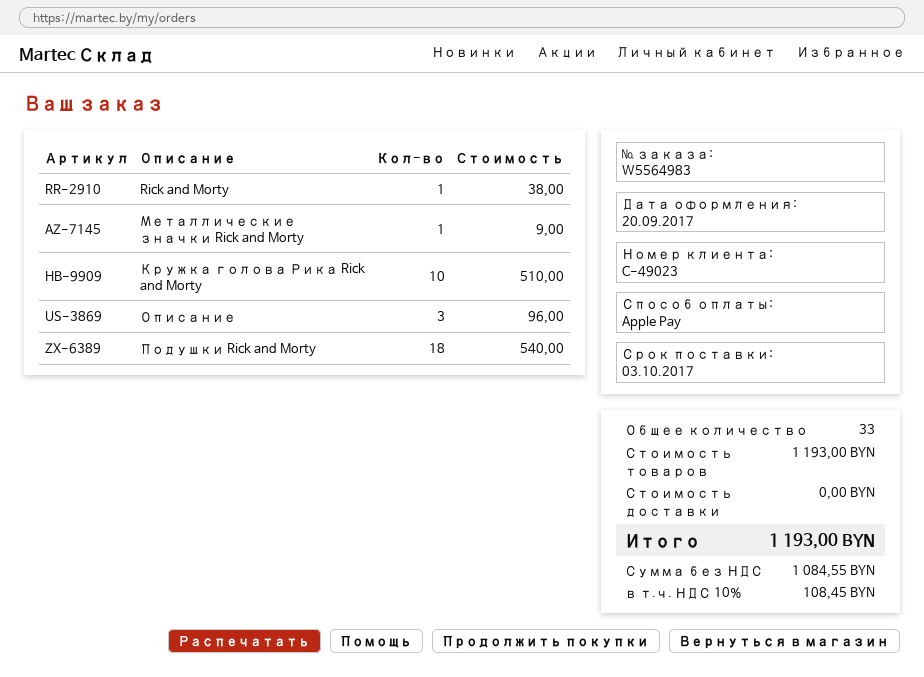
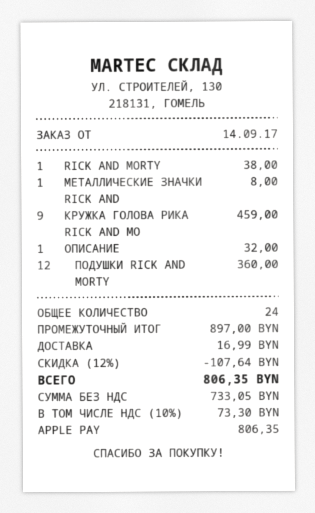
order date: 2017-09-20 -> 2017-09-14
Металлические значки Rick and Morty: 1 for 9.00 -> 1 for 8.00
Кружка голова Рика Rick and Morty: 10 for 510.00 -> 9 for 459.00
Описание: 3 for 96.00 -> 1 for 32.00
Подушки Rick and Morty: 18 for 540.00 -> 12 for 360.00
total quantity: 33 -> 24
subtotal: 1193.00 -> 897.00
discount: none -> 12% = 107.64
shipping: 0.00 -> 16.99
net: 1084.55 -> 733.05
tax: 10% = 108.45 -> 10% = 73.30
total: 1193.00 -> 806.35

